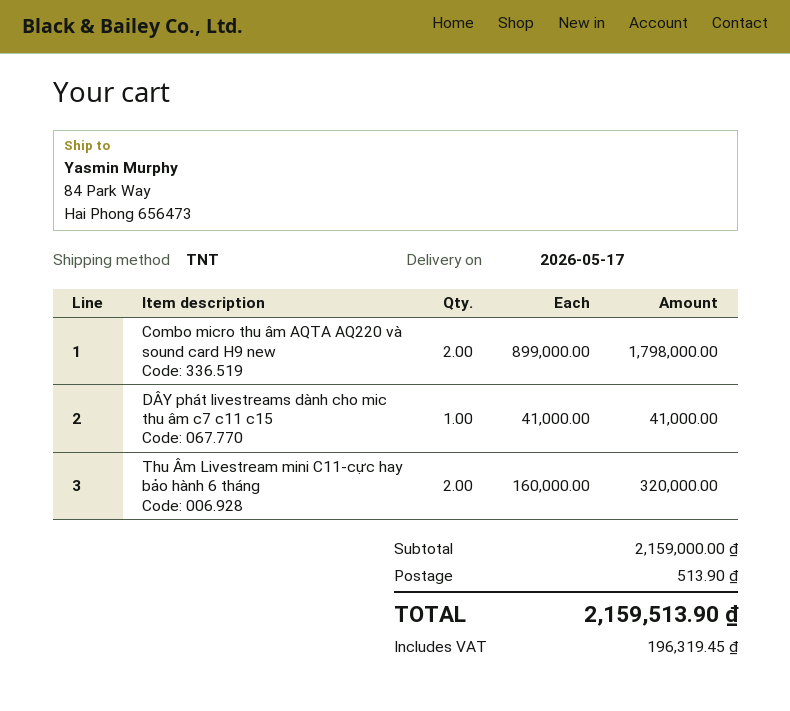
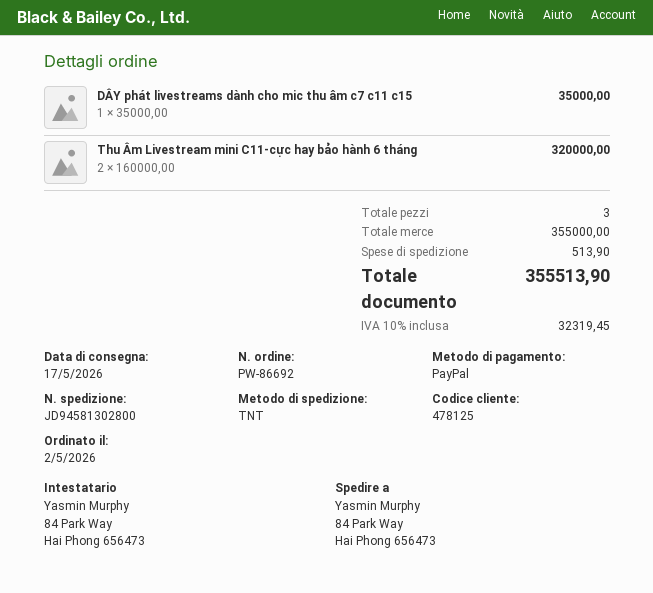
Combo micro thu âm AQTA AQ220 và sound card H9 new: 2 x 899000.00 = 1798000.00 -> none
DÂY phát livestreams dành cho mic thu âm c7 c11 c15: 1 x 41000.00 = 41000.00 -> 1 x 35000.00 = 35000.00
subtotal: 2159000.00 -> 355000.00
tax: 196319.45 -> 32319.45
total: 2159513.90 -> 355513.90

